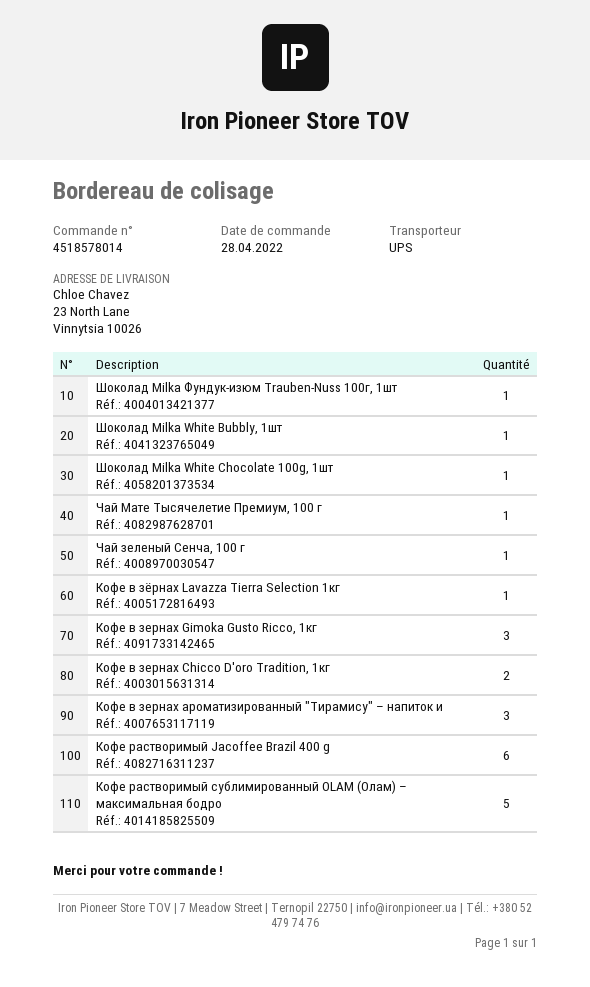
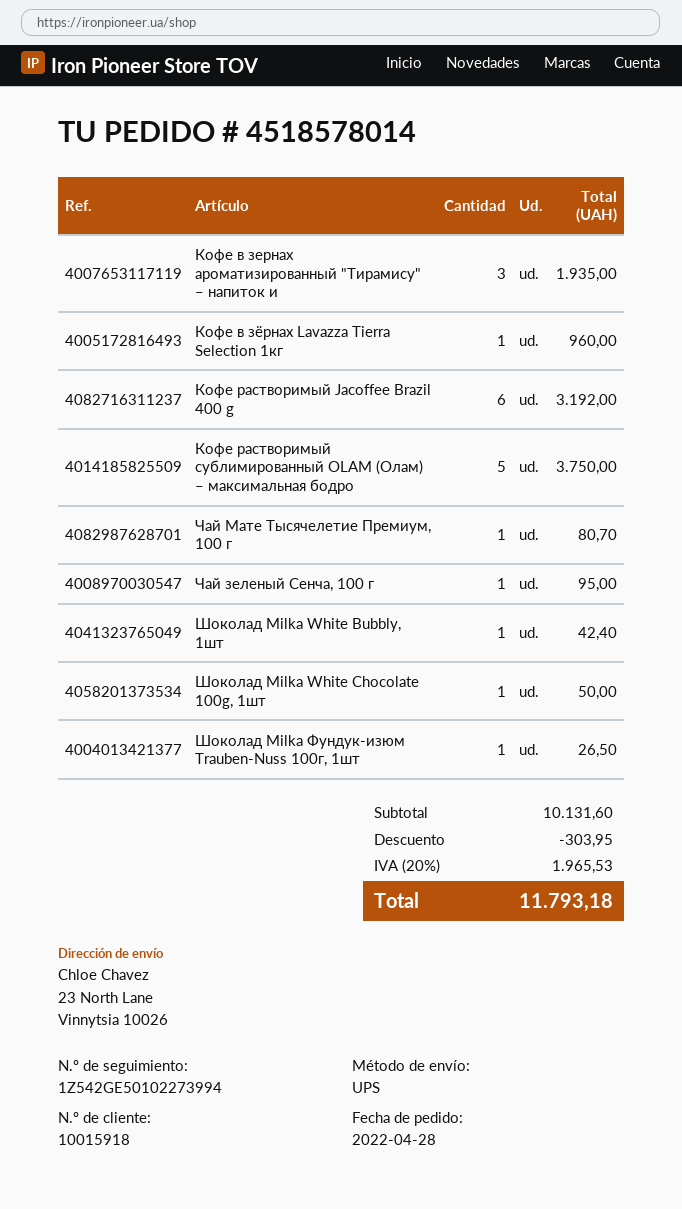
Кофе в зернах Gimoka Gusto Ricco, 1кг: 3 -> none
Кофе в зернах Chicco D'oro Tradition, 1кг: 2 -> none

